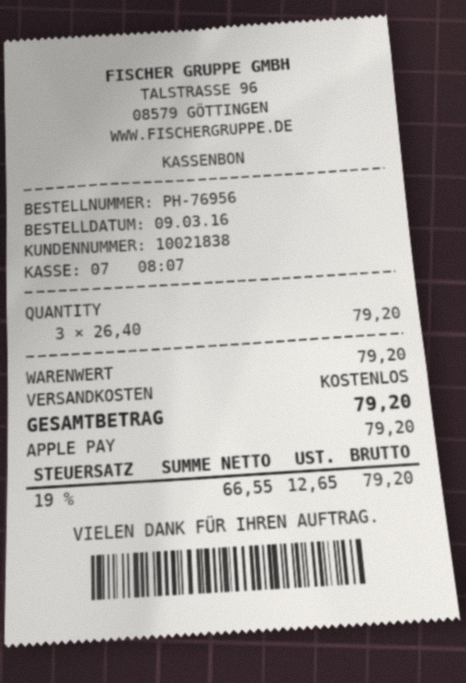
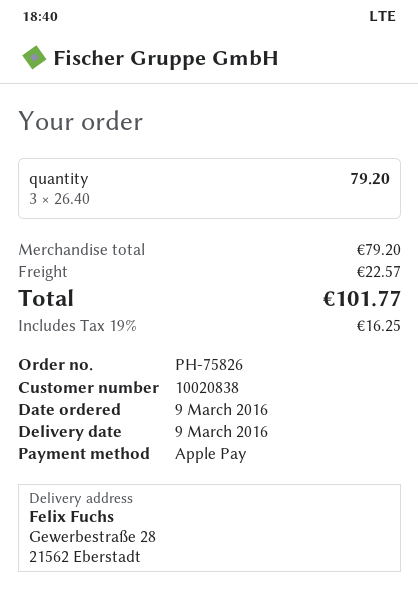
order number: PH-76956 -> PH-75826
customer number: 10021838 -> 10020838
shipping: 0.00 -> 22.57
tax: 19% = 12.65 -> 19% = 16.25
total: 79.20 -> 101.77

